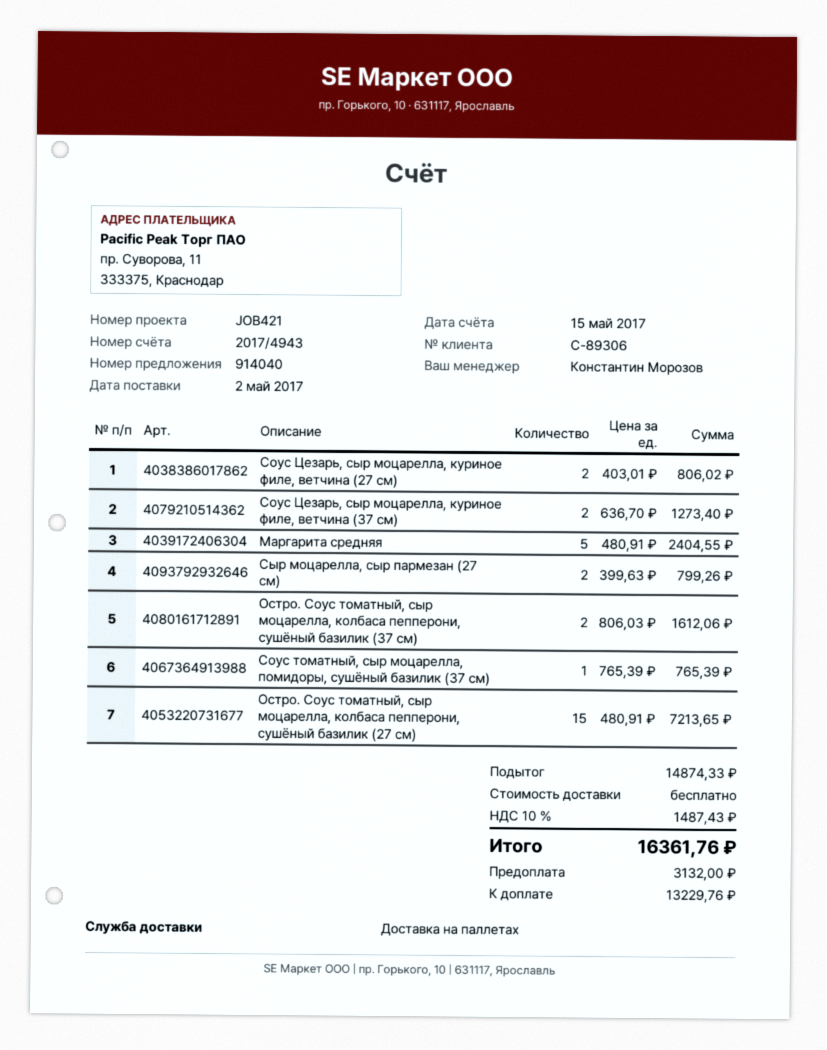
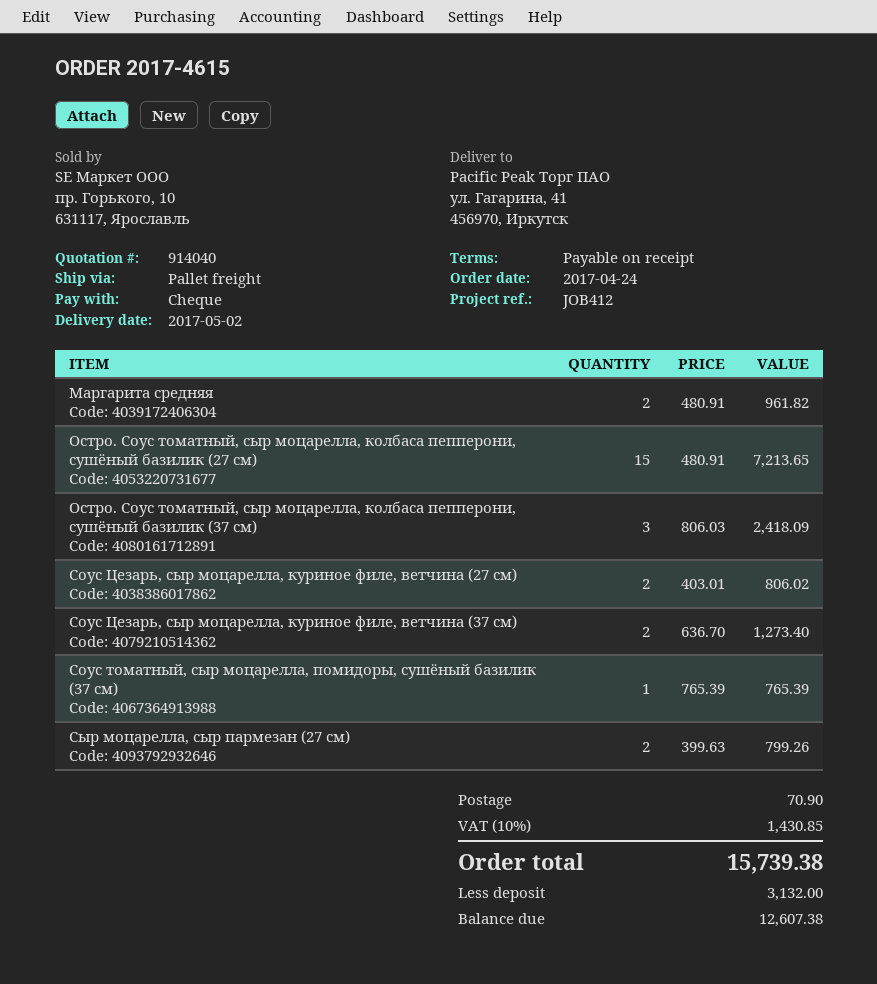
reference: JOB421 -> JOB412
Маргарита средняя: 5 x 480.91 = 2404.55 -> 2 x 480.91 = 961.82
Остро. Соус томатный, сыр моцарелла, колбаса пепперони, сушёный базилик (37 см): 2 x 806.03 = 1612.06 -> 3 x 806.03 = 2418.09
shipping: 0.00 -> 70.90
tax: 10% = 1487.43 -> 10% = 1430.85
total: 16361.76 -> 15739.38
balance: 13229.76 -> 12607.38

